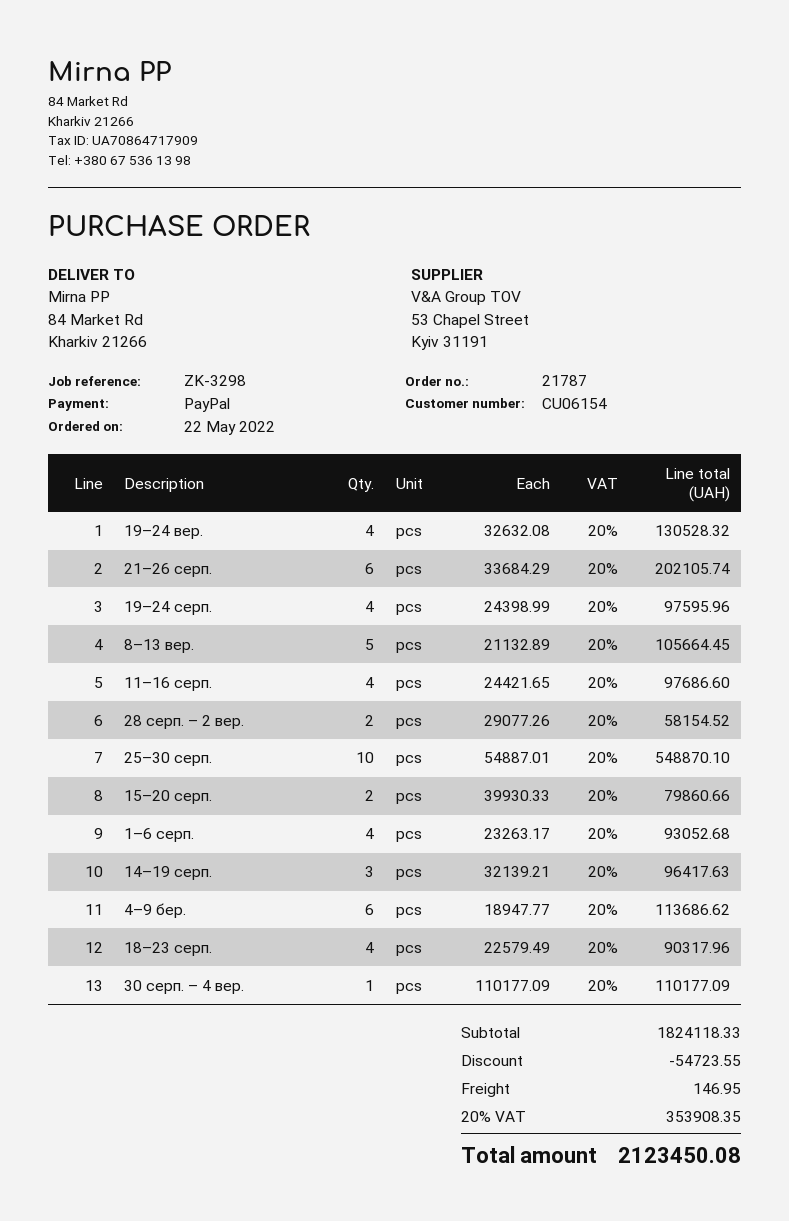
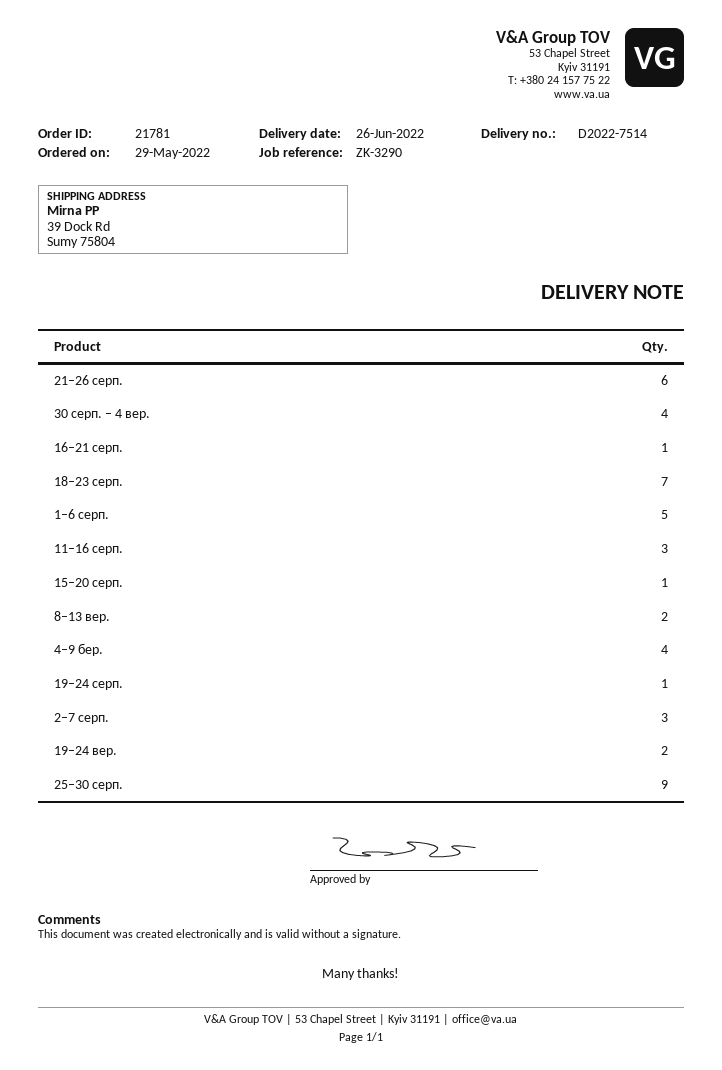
order number: 21787 -> 21781
order date: 2022-05-22 -> 2022-05-29
reference: ZK-3298 -> ZK-3290
ship to: 84 Market Rd, Kharkiv 21266 -> 39 Dock Rd, Sumy 75804
19–24 вер.: 4 -> 2
19–24 серп.: 4 -> 1
8–13 вер.: 5 -> 2
11–16 серп.: 4 -> 3
28 серп. – 2 вер.: 2 -> none
25–30 серп.: 10 -> 9
15–20 серп.: 2 -> 1
1–6 серп.: 4 -> 5
14–19 серп.: 3 -> none
4–9 бер.: 6 -> 4
18–23 серп.: 4 -> 7
30 серп. – 4 вер.: 1 -> 4
16–21 серп.: none -> 1
2–7 серп.: none -> 3

